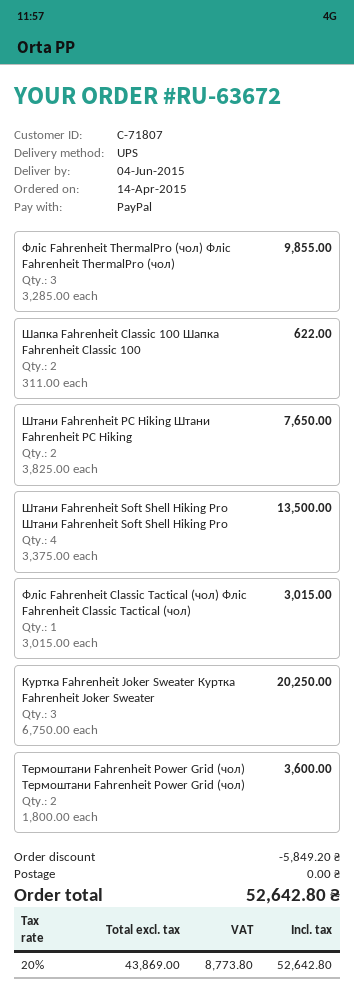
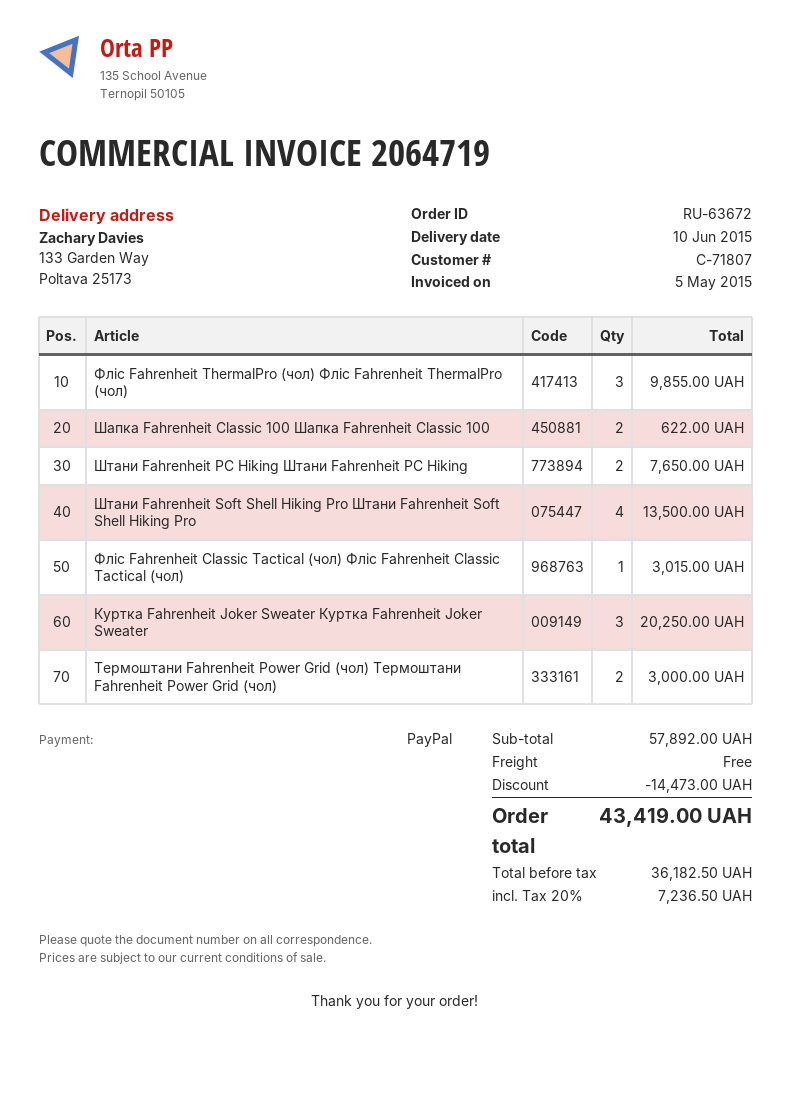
delivery date: 2015-06-04 -> 2015-06-10
Термоштани Fahrenheit Power Grid (чол) Термоштани Fahrenheit Power Grid (чол): 2 for 3600.00 -> 2 for 3000.00
discount: 5849.20 -> 14473.00
net: 43869.00 -> 36182.50
tax: 20% = 8773.80 -> 20% = 7236.50
total: 52642.80 -> 43419.00

